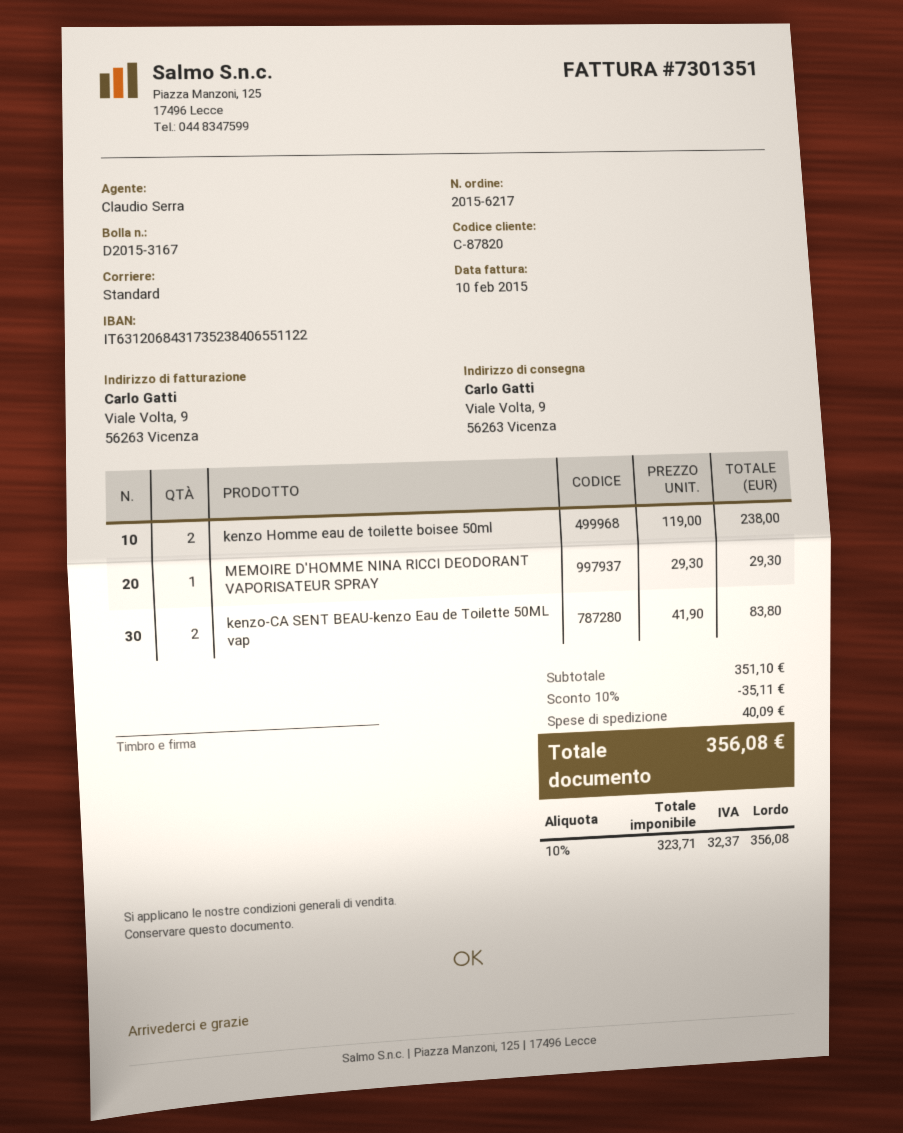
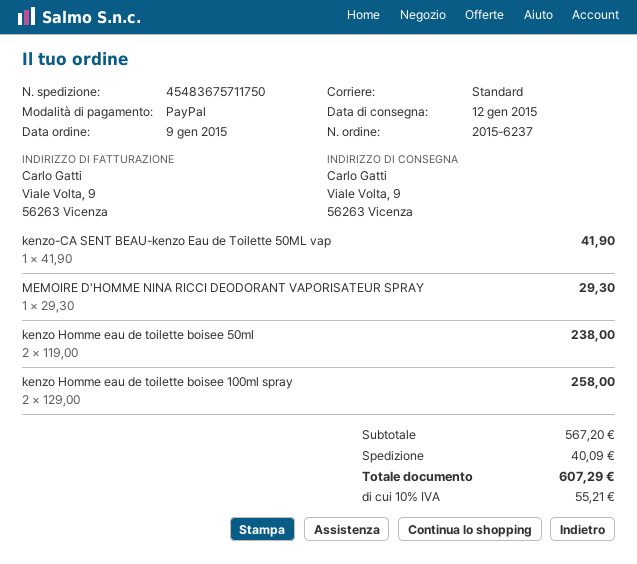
order number: 2015-6217 -> 2015-6237
kenzo-CA SENT BEAU-kenzo Eau de Toilette 50ML vap: 2 x 41.90 = 83.80 -> 1 x 41.90 = 41.90
kenzo Homme eau de toilette boisee 100ml spray: none -> 2 x 129.00 = 258.00
subtotal: 351.10 -> 567.20
discount: 10% = 35.11 -> none
tax: 10% = 32.37 -> 10% = 55.21
total: 356.08 -> 607.29

